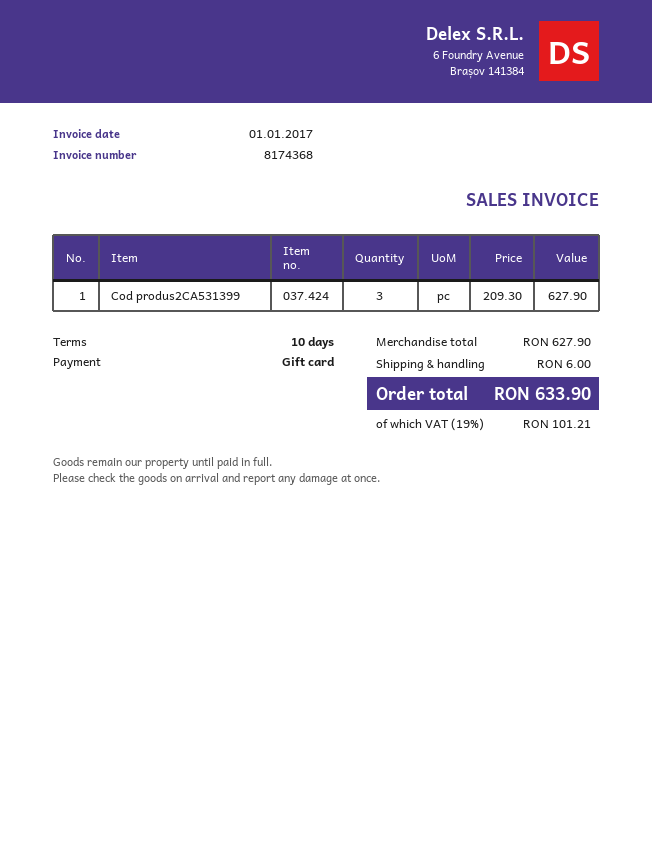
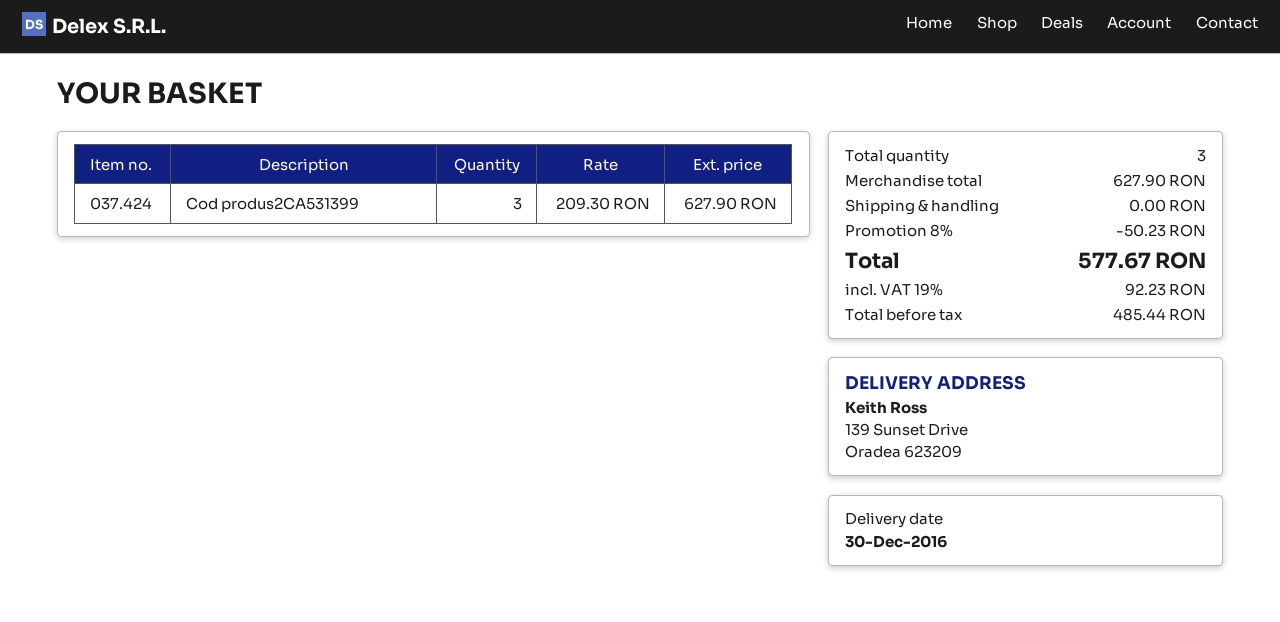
discount: none -> 8% = 50.23
shipping: 6.00 -> 0.00
tax: 19% = 101.21 -> 19% = 92.23
total: 633.90 -> 577.67

